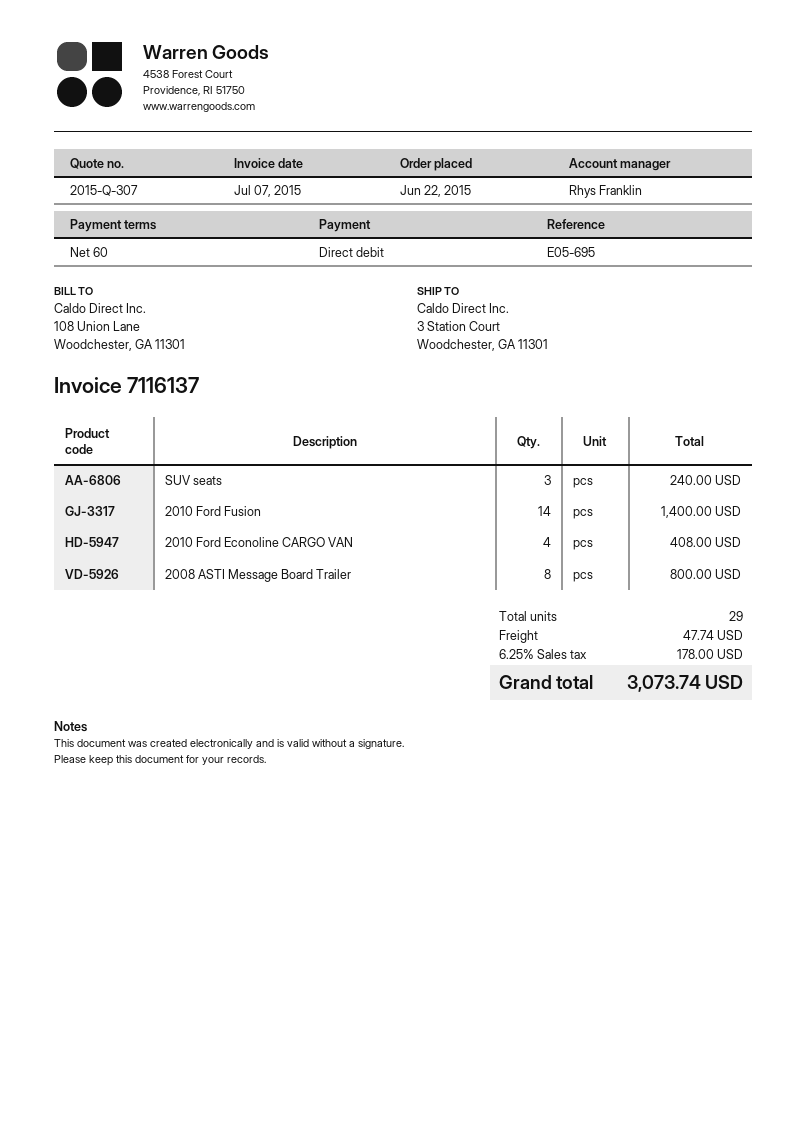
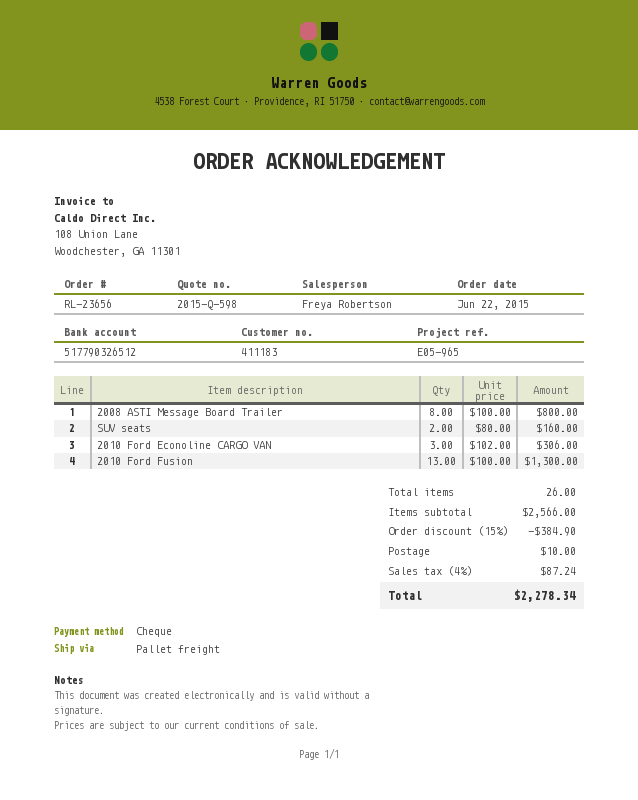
quote number: 2015-Q-307 -> 2015-Q-598
reference: E05-695 -> E05-965
sales rep: Rhys Franklin -> Freya Robertson
payment method: direct debit -> cheque
SUV seats: 3 for 240.00 -> 2 for 160.00
2010 Ford Fusion: 14 for 1400.00 -> 13 for 1300.00
2010 Ford Econoline CARGO VAN: 4 for 408.00 -> 3 for 306.00
total quantity: 29 -> 26
discount: none -> 15% = 384.90
shipping: 47.74 -> 10.00
tax: 6.25% = 178.00 -> 4% = 87.24
total: 3073.74 -> 2278.34

